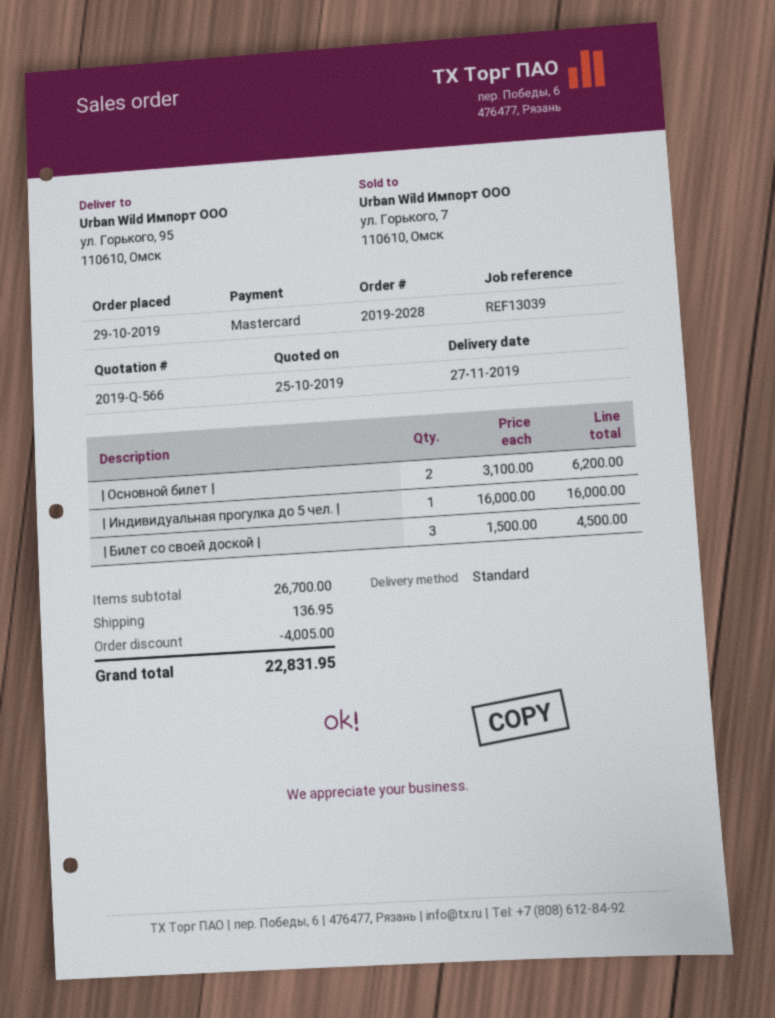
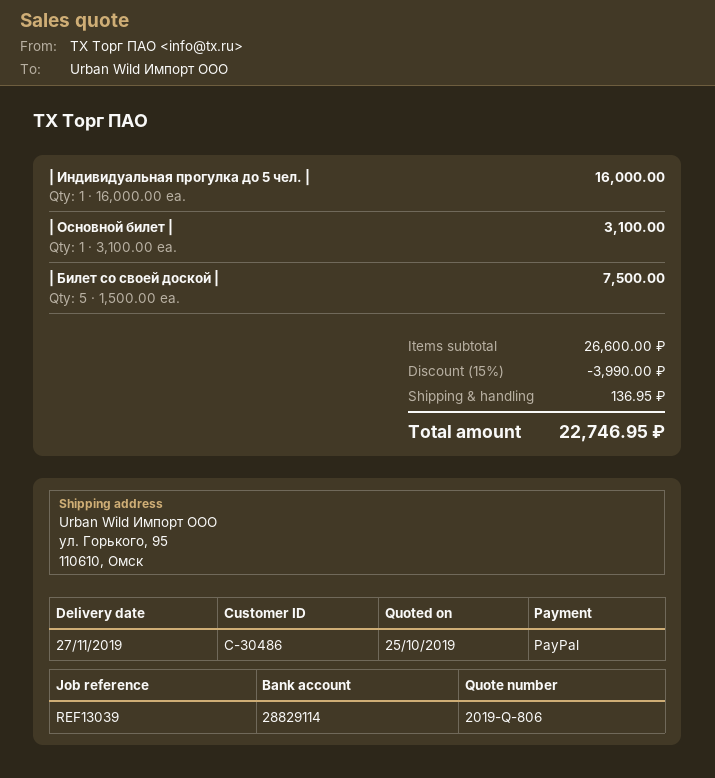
quote number: 2019-Q-566 -> 2019-Q-806
payment method: Mastercard -> PayPal
| Основной билет |: 2 x 3100.00 = 6200.00 -> 1 x 3100.00 = 3100.00
| Билет со своей доской |: 3 x 1500.00 = 4500.00 -> 5 x 1500.00 = 7500.00
subtotal: 26700.00 -> 26600.00
discount: 4005.00 -> 3990.00
total: 22831.95 -> 22746.95

